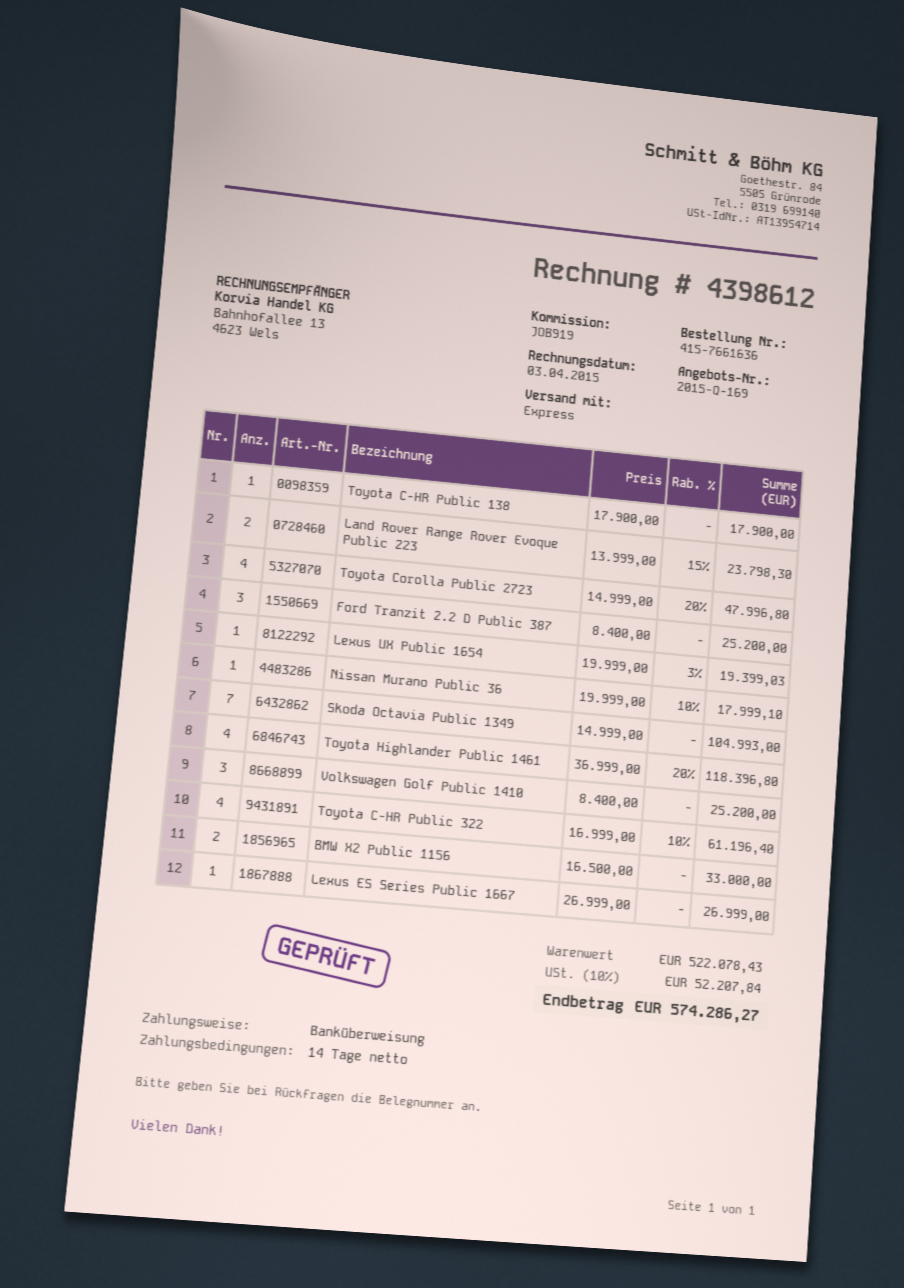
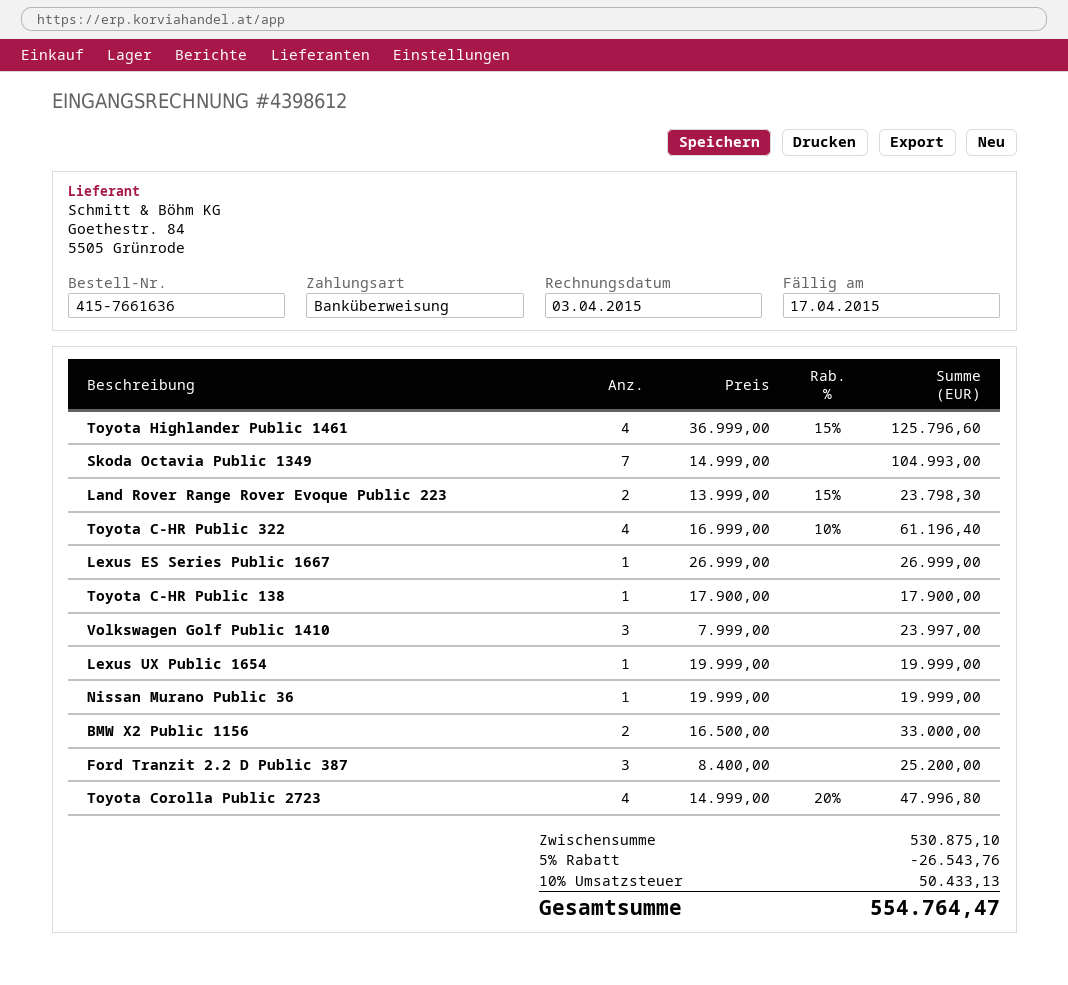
Lexus UX Public 1654: 1 x 19999.00 - 3% = 19399.03 -> 1 x 19999.00 = 19999.00
Nissan Murano Public 36: 1 x 19999.00 - 10% = 17999.10 -> 1 x 19999.00 = 19999.00
Toyota Highlander Public 1461: 4 x 36999.00 - 20% = 118396.80 -> 4 x 36999.00 - 15% = 125796.60
Volkswagen Golf Public 1410: 3 x 8400.00 = 25200.00 -> 3 x 7999.00 = 23997.00
subtotal: 522078.43 -> 530875.10
discount: none -> 5% = 26543.76
tax: 10% = 52207.84 -> 10% = 50433.13
total: 574286.27 -> 554764.47

